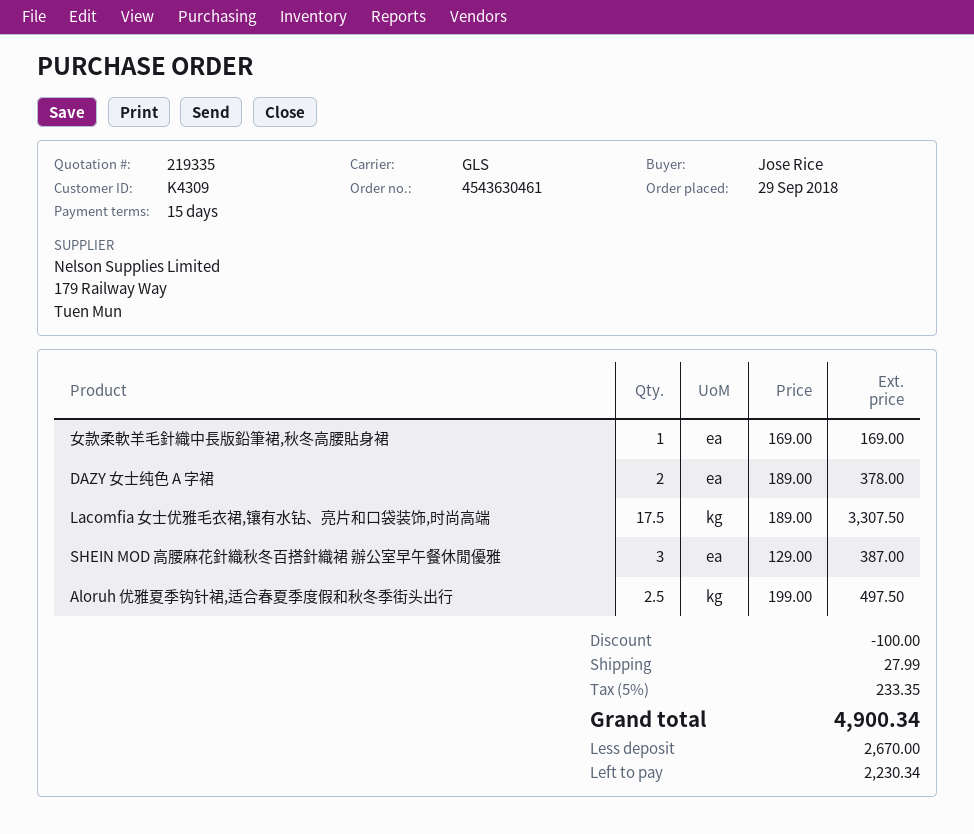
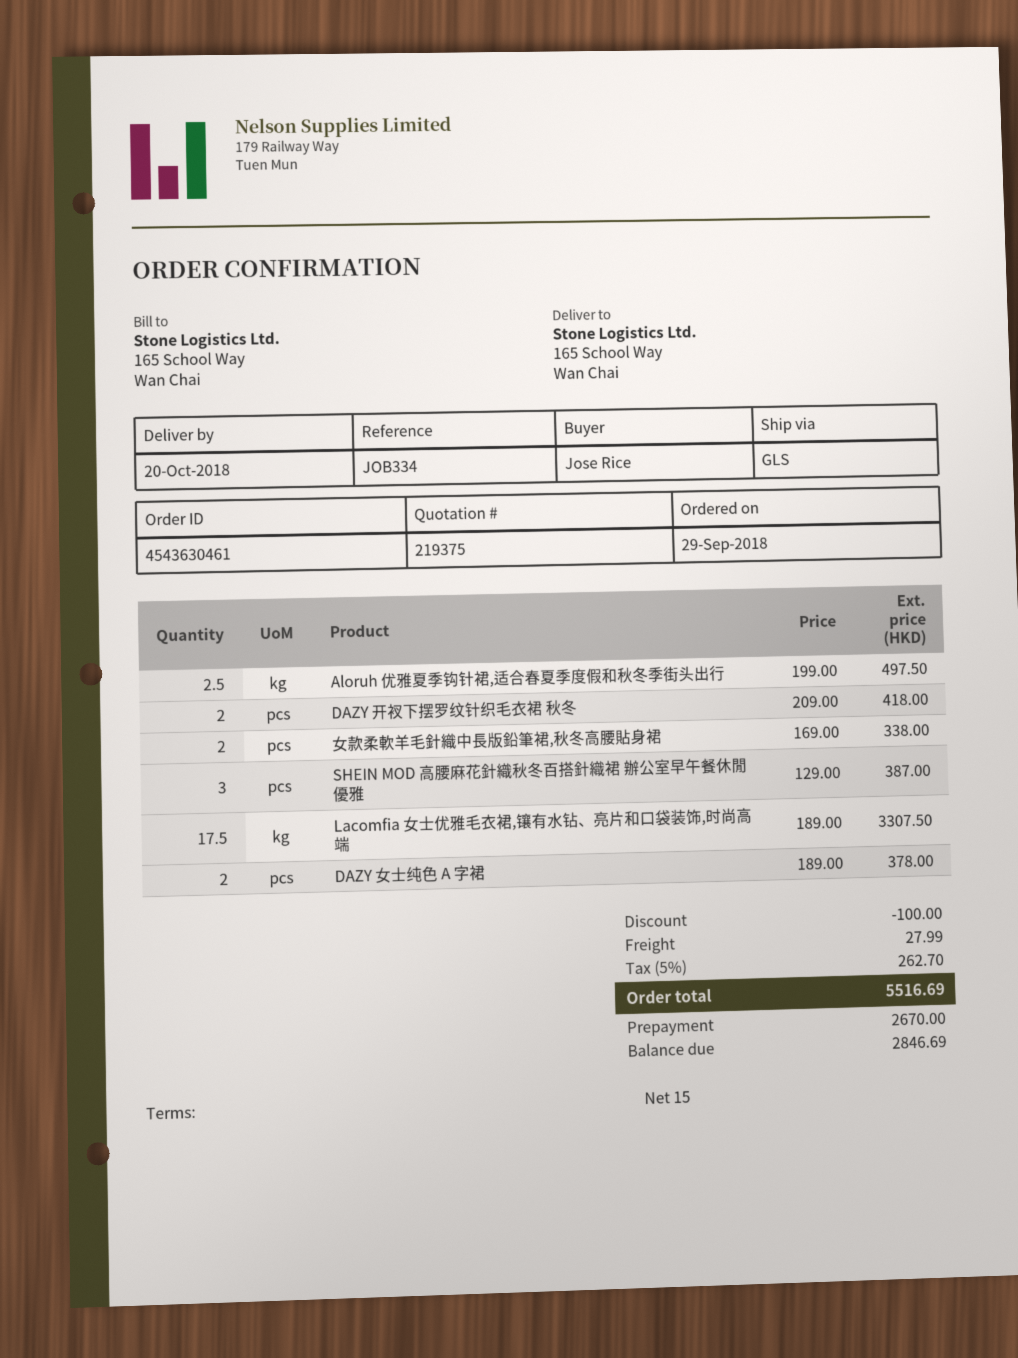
quote number: 219335 -> 219375
女款柔軟羊毛針織中長版鉛筆裙,秋冬高腰貼身裙: 1 x 169.00 = 169.00 -> 2 x 169.00 = 338.00
DAZY 开衩下摆罗纹针织毛衣裙 秋冬: none -> 2 x 209.00 = 418.00
tax: 5% = 233.35 -> 5% = 262.70
total: 4900.34 -> 5516.69
balance: 2230.34 -> 2846.69

